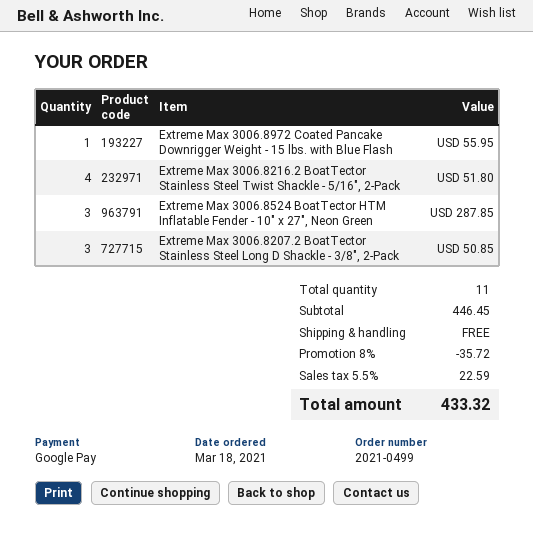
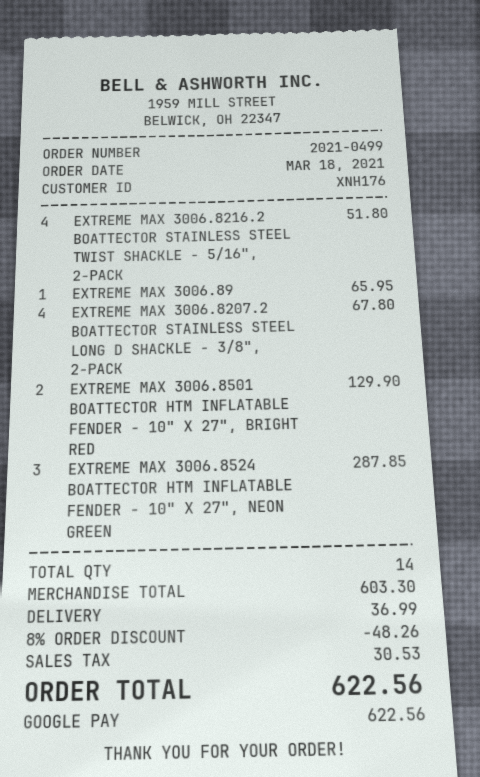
Extreme Max 3006.8972 Coated Pancake Downrigger Weight - 15 lbs. with Blue Flash: 1 for 55.95 -> 1 for 65.95
Extreme Max 3006.8207.2 BoatTector Stainless Steel Long D Shackle - 3/8", 2-Pack: 3 for 50.85 -> 4 for 67.80
EXTREME MAX 3006.8501 BOATTECTOR HTM INFLATABLE FENDER - 10" X 27", BRIGHT RED: none -> 2 for 129.90
total quantity: 11 -> 14
subtotal: 446.45 -> 603.30
discount: 8% = 35.72 -> 8% = 48.26
shipping: 0.00 -> 36.99
tax: 22.59 -> 30.53
total: 433.32 -> 622.56

